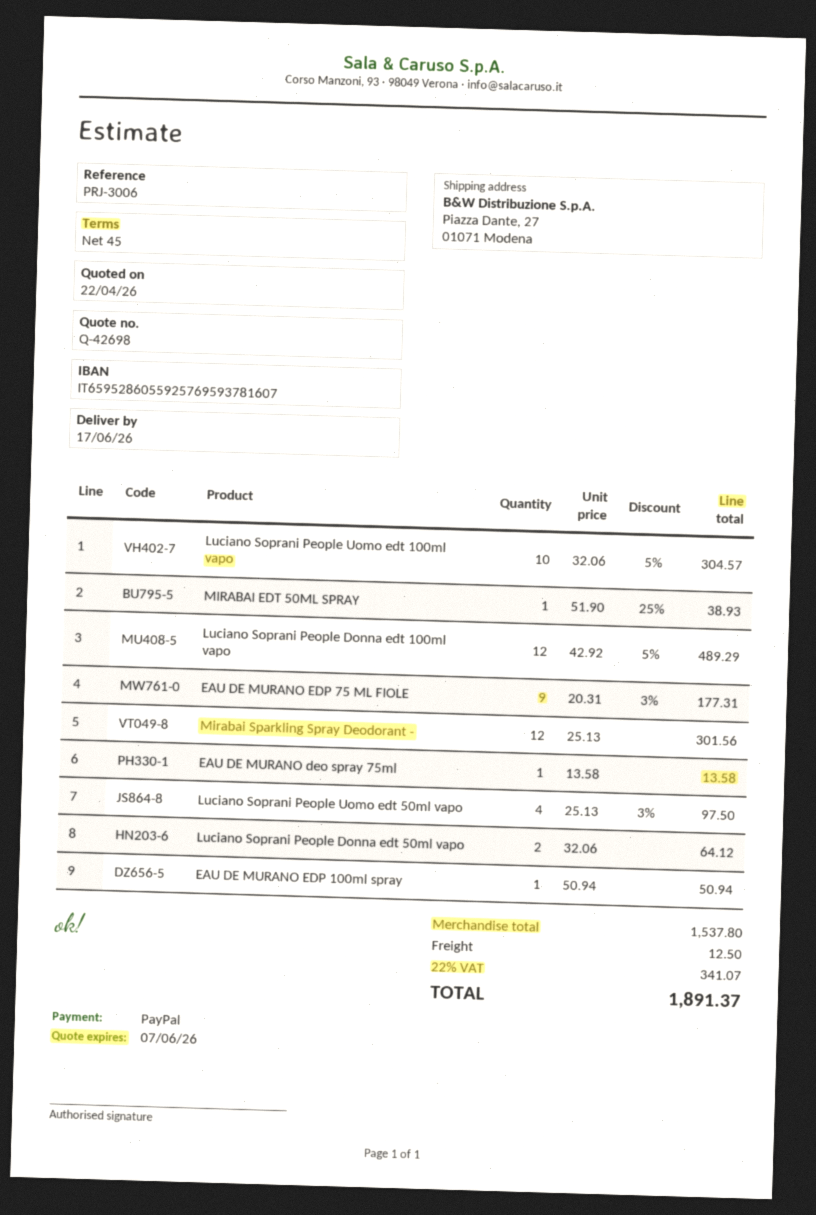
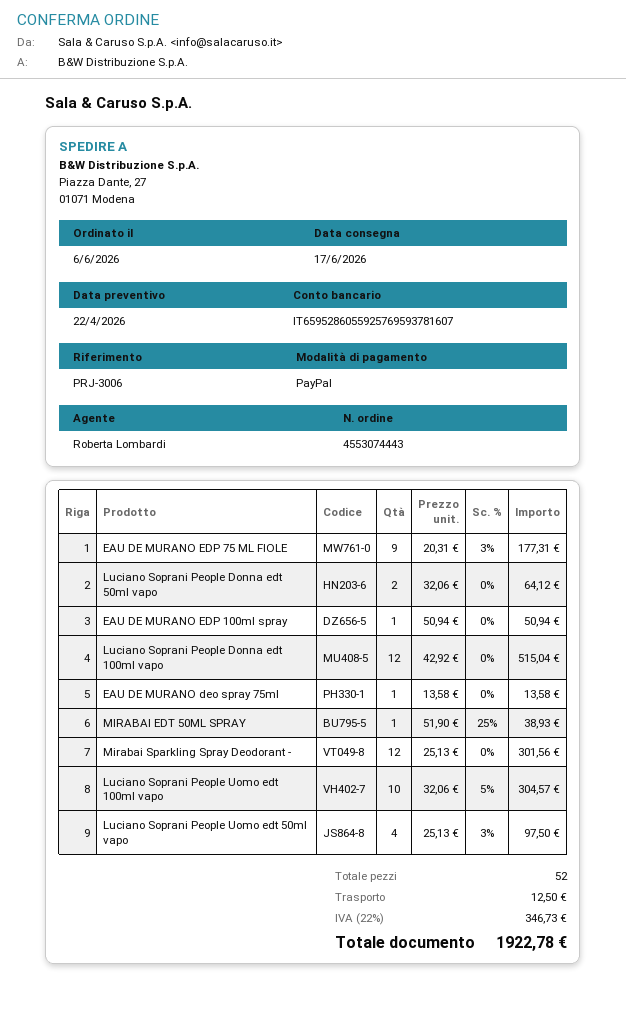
Luciano Soprani People Donna edt 100ml vapo: 12 x 42.92 - 5% = 489.29 -> 12 x 42.92 = 515.04
tax: 22% = 341.07 -> 22% = 346.73
total: 1891.37 -> 1922.78

